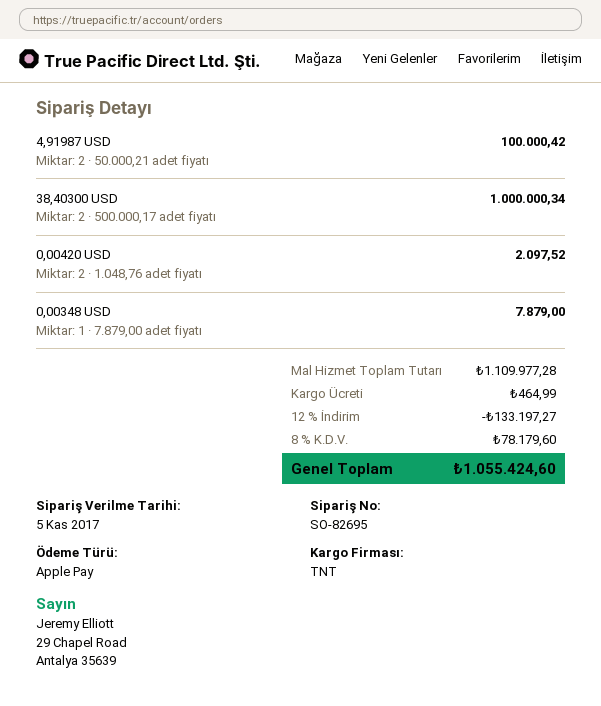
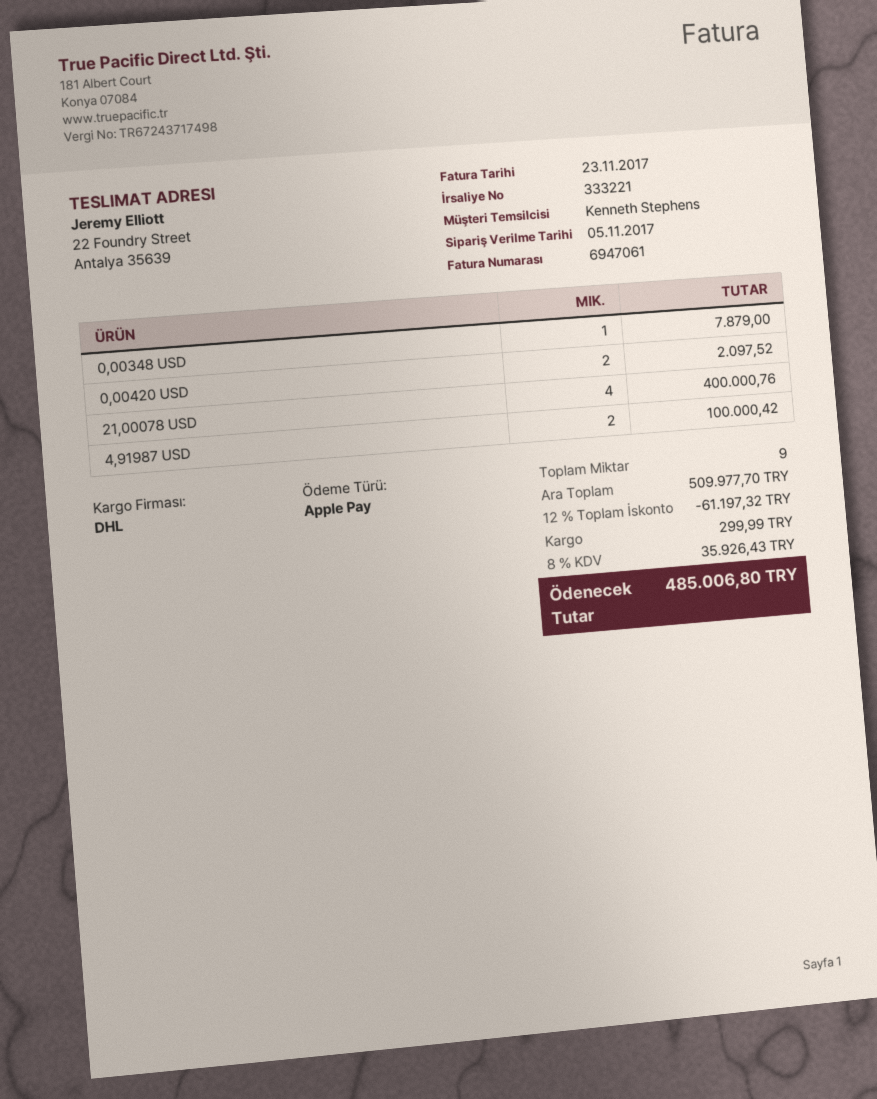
shipping method: TNT -> DHL
38,40300 USD: 2 for 1000000.34 -> none
21,00078 USD: none -> 4 for 400000.76
subtotal: 1109977.28 -> 509977.70
discount: 12% = 133197.27 -> 12% = 61197.32
shipping: 464.99 -> 299.99
tax: 8% = 78179.60 -> 8% = 35926.43
total: 1055424.60 -> 485006.80

